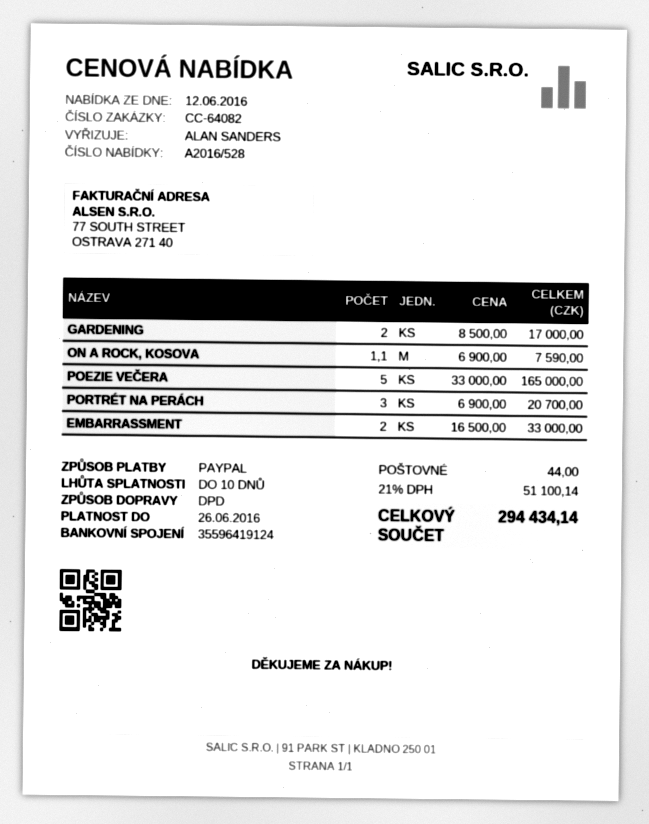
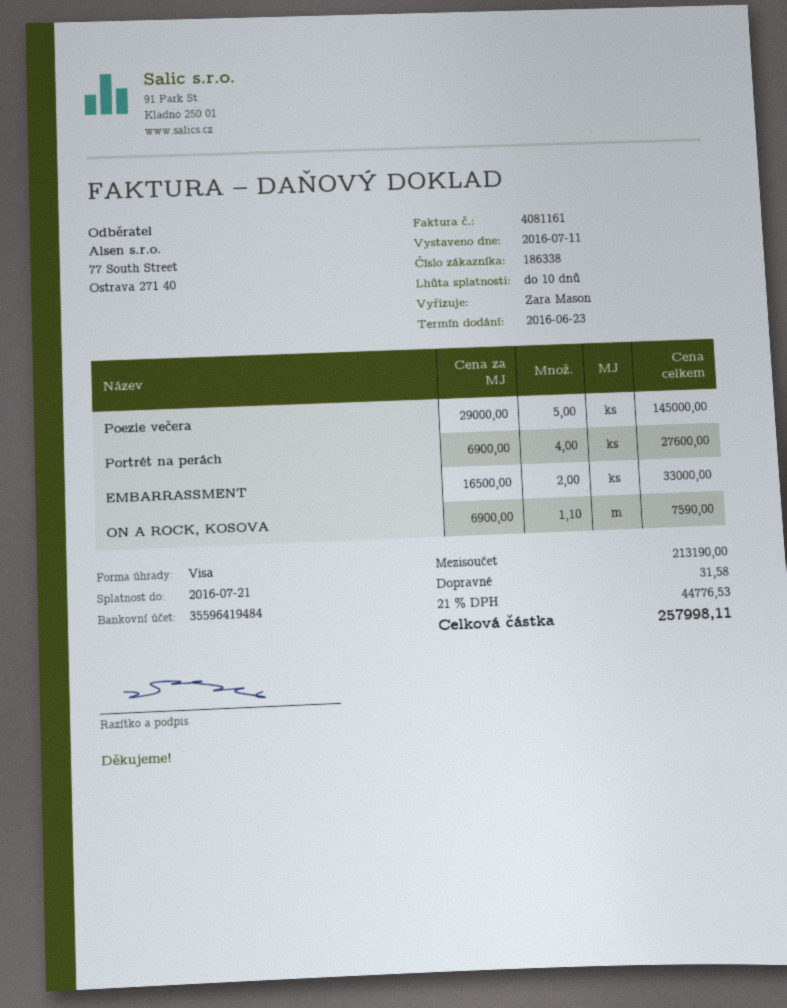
sales rep: ALAN SANDERS -> Zara Mason
payment method: PayPal -> Visa
bank account: 35596419124 -> 35596419484
GARDENING: 2 x 8500.00 = 17000.00 -> none
POEZIE VEČERA: 5 x 33000.00 = 165000.00 -> 5 x 29000.00 = 145000.00
PORTRÉT NA PERÁCH: 3 x 6900.00 = 20700.00 -> 4 x 6900.00 = 27600.00
shipping: 44.00 -> 31.58
tax: 21% = 51100.14 -> 21% = 44776.53
total: 294434.14 -> 257998.11

